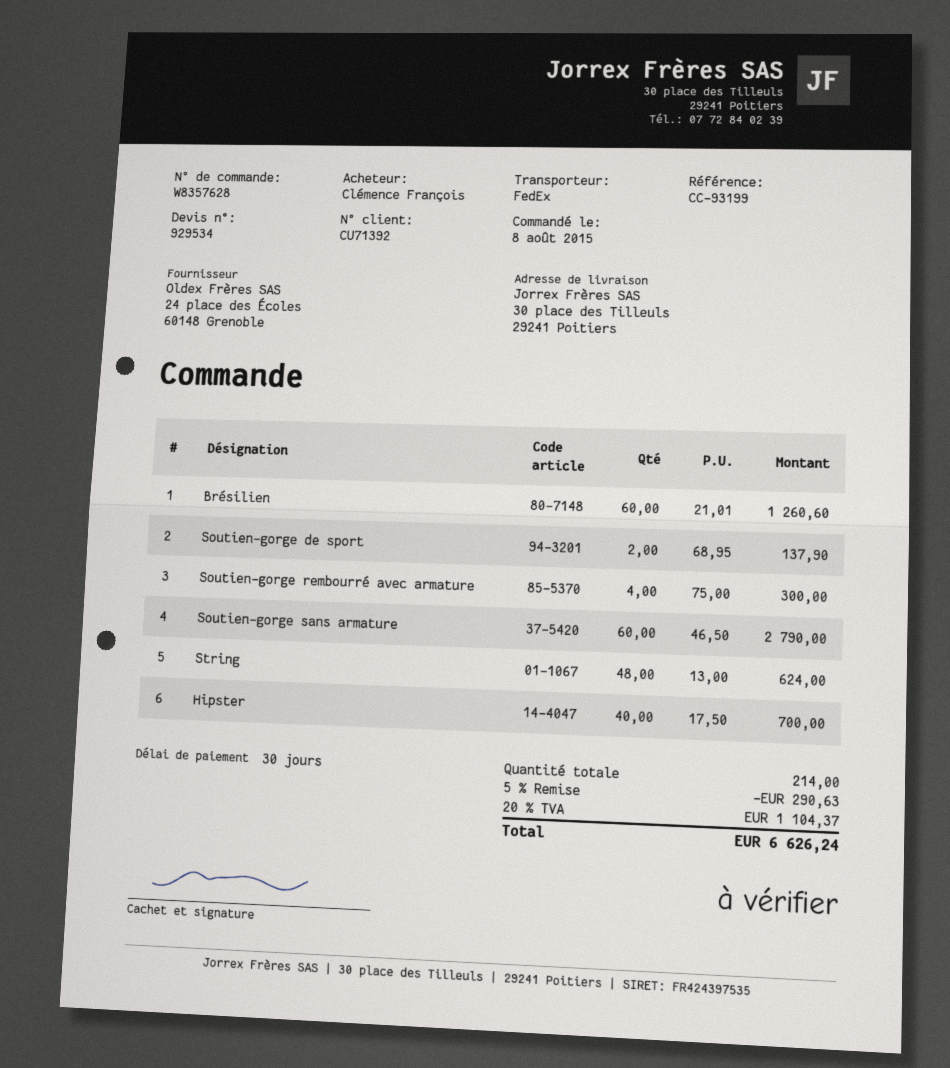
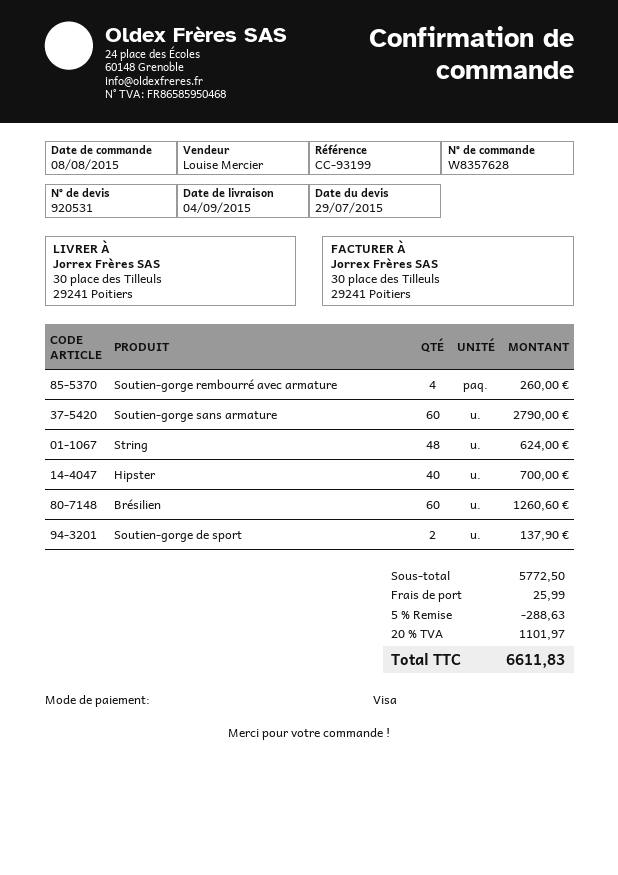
quote number: 929534 -> 920531
Soutien-gorge rembourré avec armature: 4 for 300.00 -> 4 for 260.00
discount: 5% = 290.63 -> 5% = 288.63
shipping: none -> 25.99
tax: 20% = 1104.37 -> 20% = 1101.97
total: 6626.24 -> 6611.83

